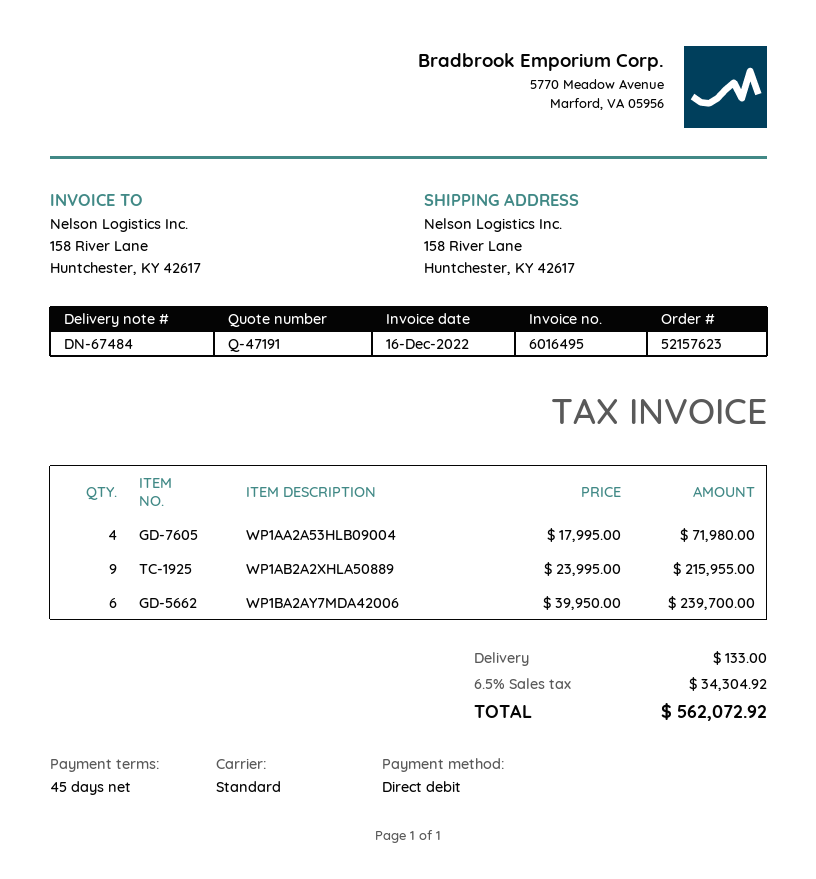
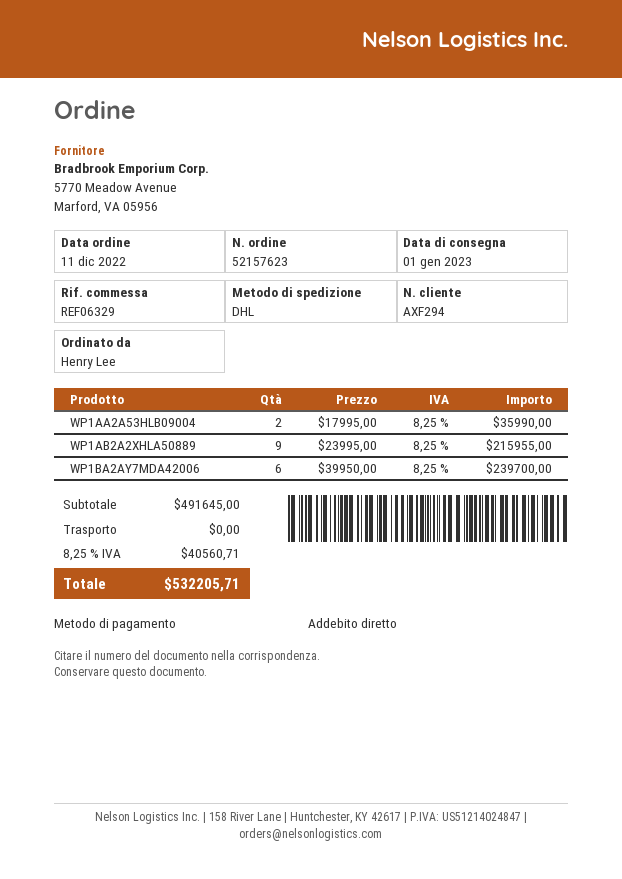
shipping method: standard -> DHL
WP1AA2A53HLB09004: 4 x 17995.00 = 71980.00 -> 2 x 17995.00 = 35990.00
shipping: 133.00 -> 0.00
tax: 6.5% = 34304.92 -> 8.25% = 40560.71
total: 562072.92 -> 532205.71

